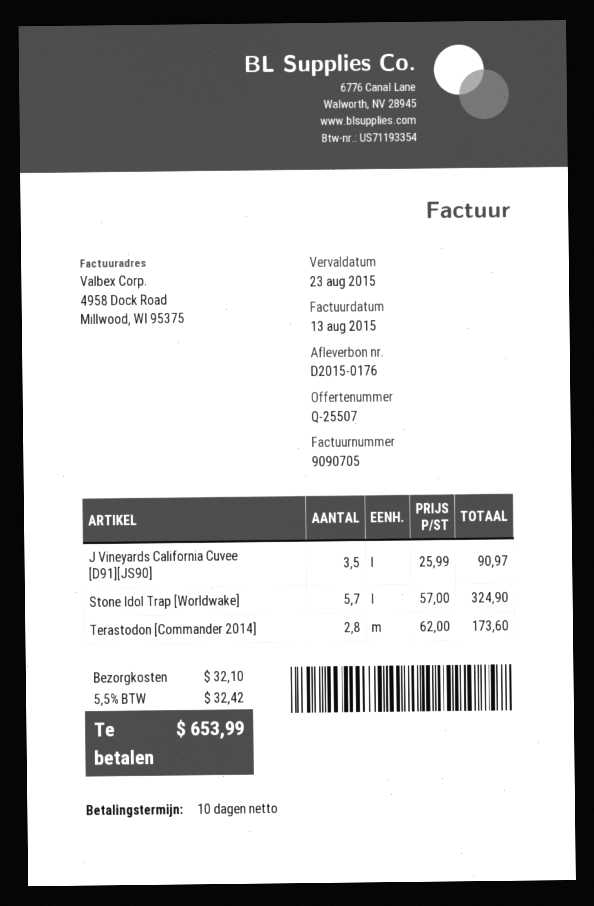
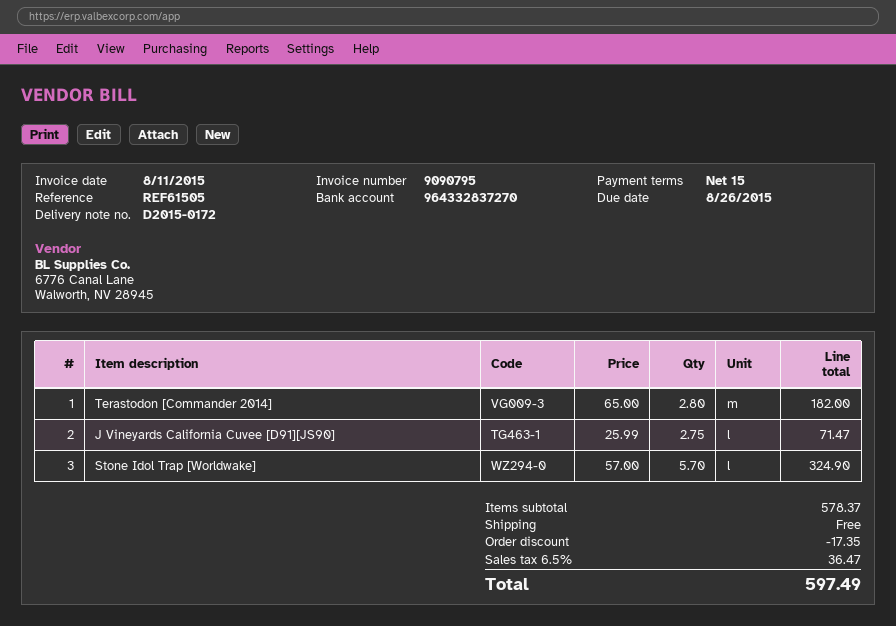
delivery note number: D2015-0176 -> D2015-0172
invoice number: 9090705 -> 9090795
invoice date: 2015-08-13 -> 2015-08-11
payment terms: 10 days -> 15 days
due date: 2015-08-23 -> 2015-08-26
J Vineyards California Cuvee [D91][JS90]: 3.5 x 25.99 = 90.97 -> 2.75 x 25.99 = 71.47
Terastodon [Commander 2014]: 2.8 x 62.00 = 173.60 -> 2.8 x 65.00 = 182.00
discount: none -> 17.35
shipping: 32.10 -> 0.00
tax: 5.5% = 32.42 -> 6.5% = 36.47
total: 653.99 -> 597.49

